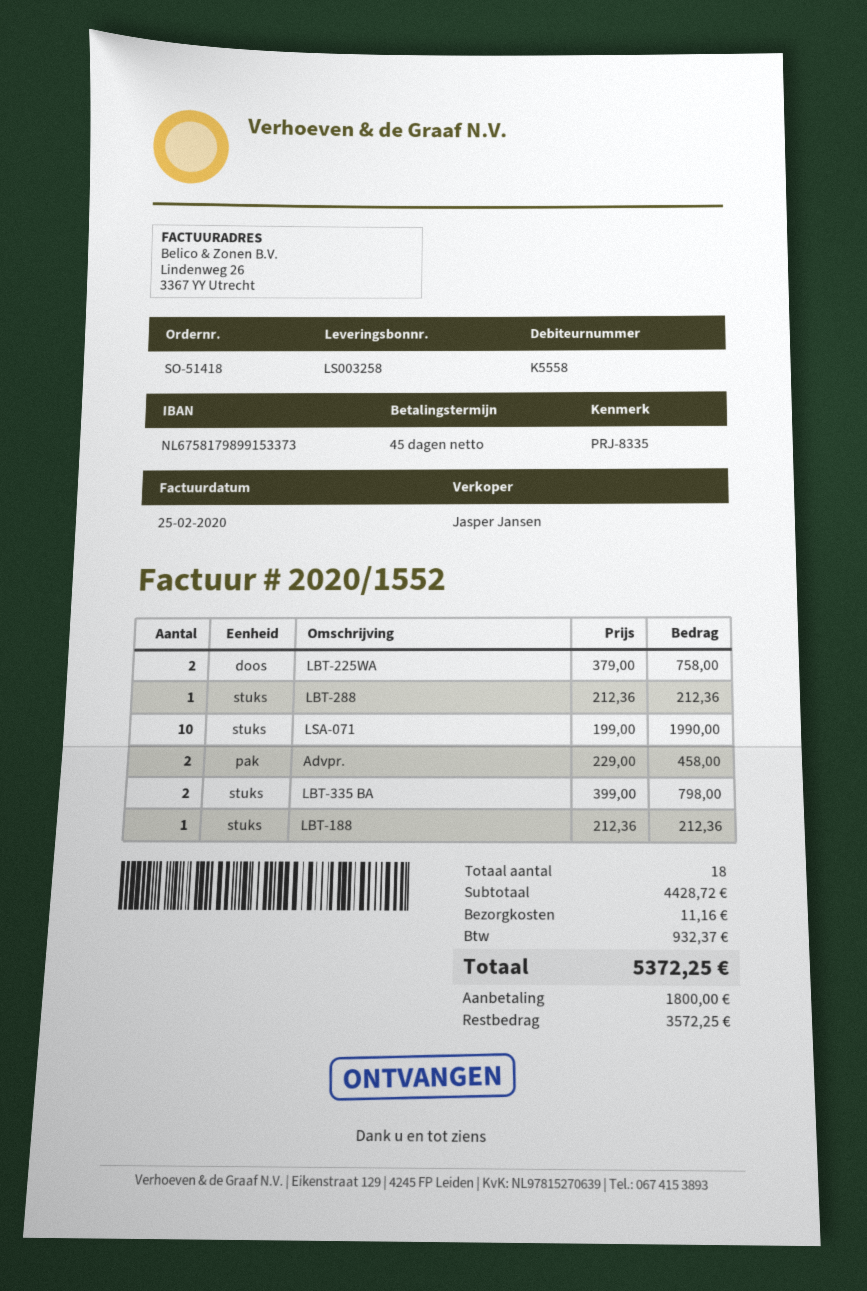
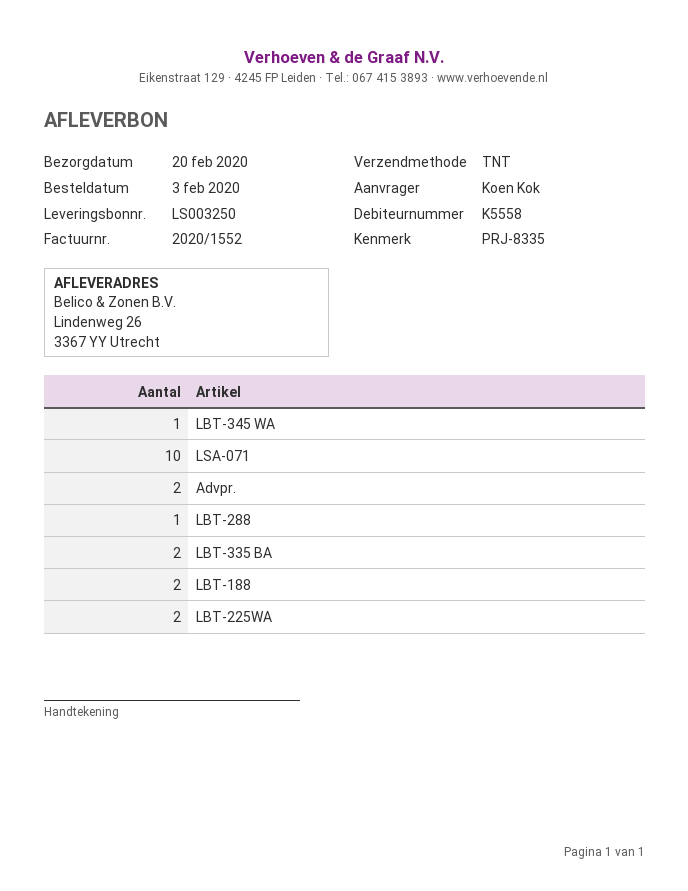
delivery note number: LS003258 -> LS003250
LBT-188: 1 -> 2
LBT-345 WA: none -> 1

